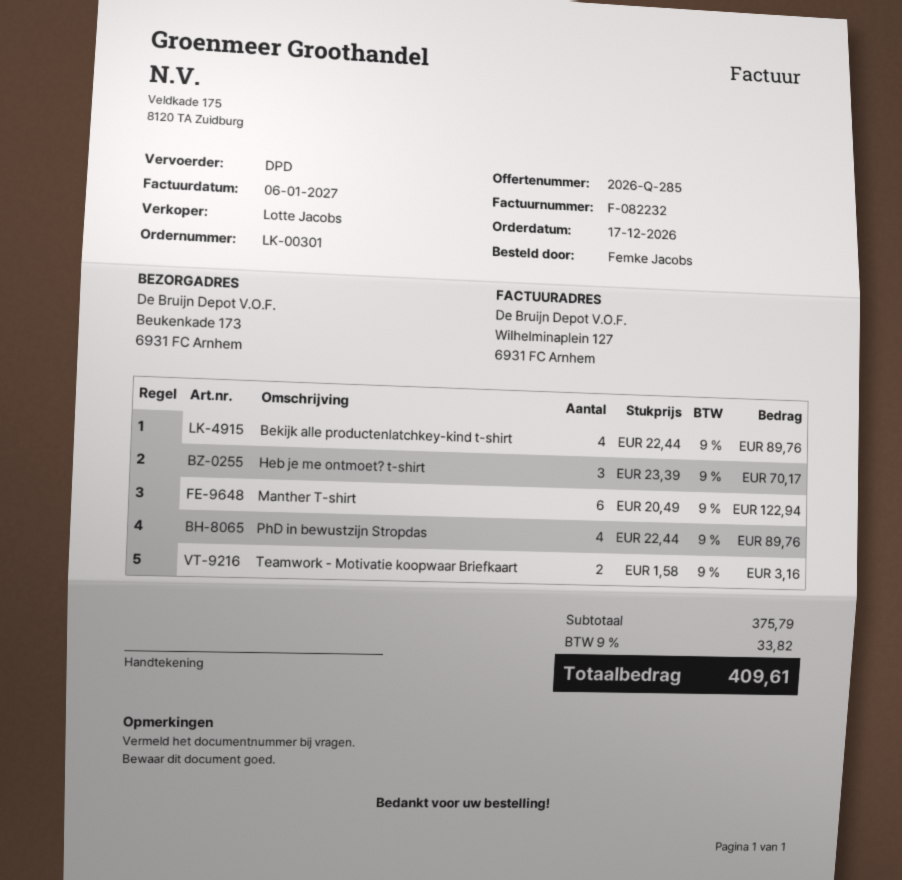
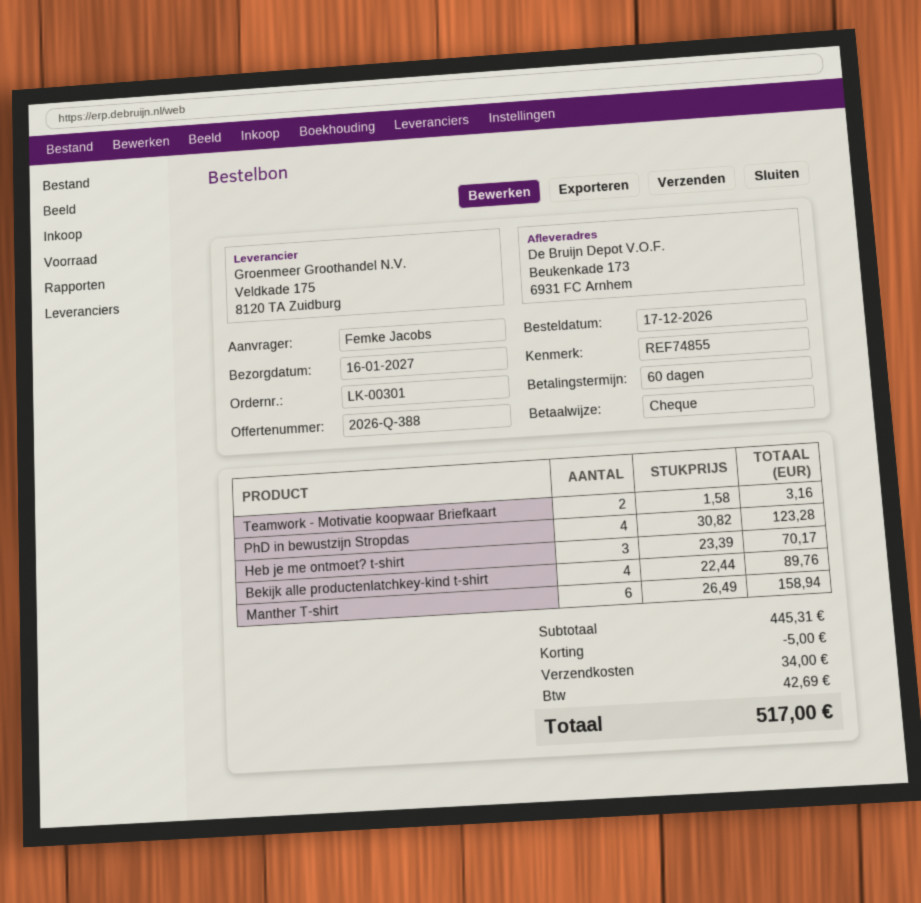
quote number: 2026-Q-285 -> 2026-Q-388
Manther T-shirt: 6 x 20.49 = 122.94 -> 6 x 26.49 = 158.94
PhD in bewustzijn Stropdas: 4 x 22.44 = 89.76 -> 4 x 30.82 = 123.28
subtotal: 375.79 -> 445.31
discount: none -> 5.00
shipping: none -> 34.00
tax: 33.82 -> 42.69
total: 409.61 -> 517.00

